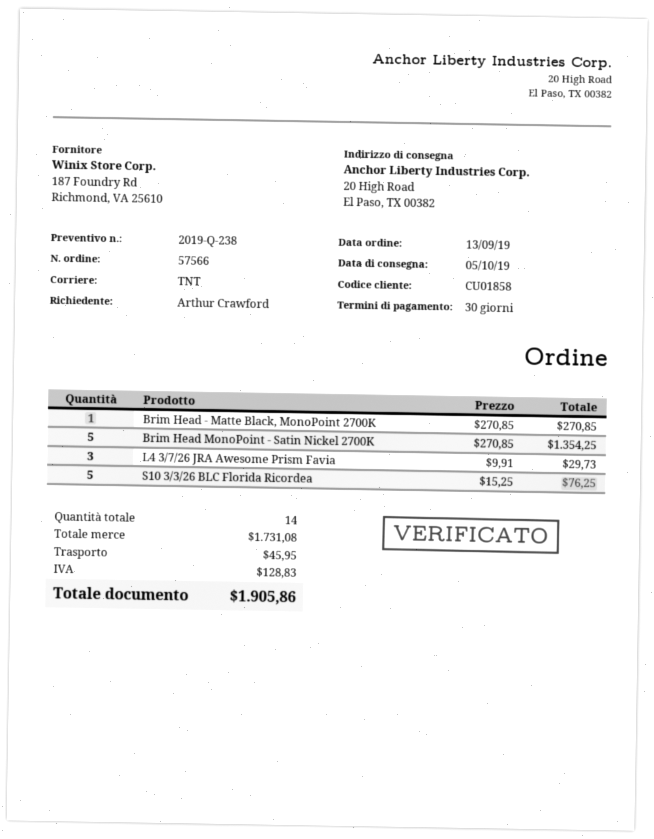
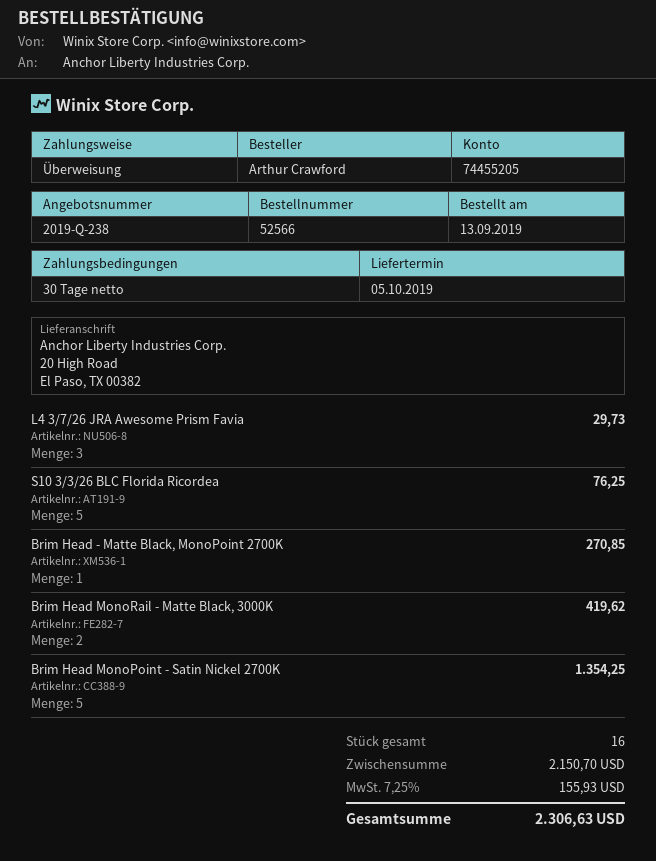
order number: 57566 -> 52566
Brim Head MonoRail - Matte Black, 3000K: none -> 2 for 419.62
total quantity: 14 -> 16
subtotal: 1731.08 -> 2150.70
shipping: 45.95 -> none
tax: 128.83 -> 155.93
total: 1905.86 -> 2306.63

